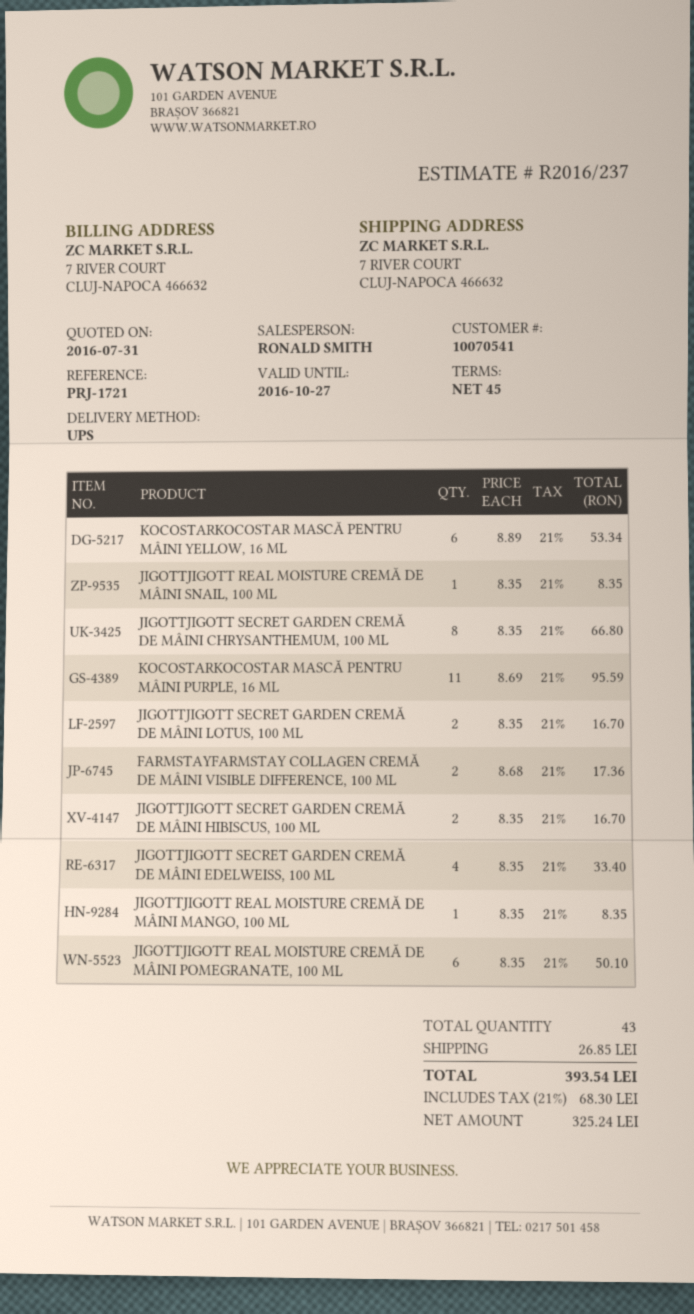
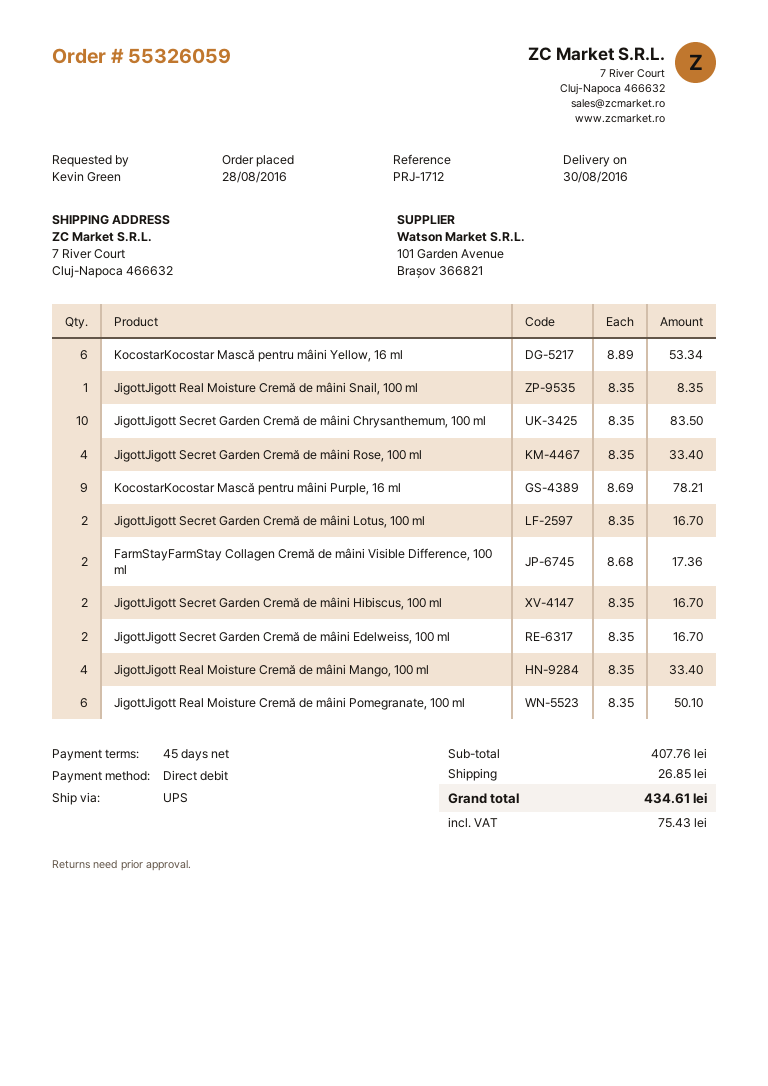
reference: PRJ-1721 -> PRJ-1712
JIGOTTJIGOTT SECRET GARDEN CREMĂ DE MÂINI CHRYSANTHEMUM, 100 ML: 8 x 8.35 = 66.80 -> 10 x 8.35 = 83.50
KOCOSTARKOCOSTAR MASCĂ PENTRU MÂINI PURPLE, 16 ML: 11 x 8.69 = 95.59 -> 9 x 8.69 = 78.21
JIGOTTJIGOTT SECRET GARDEN CREMĂ DE MÂINI EDELWEISS, 100 ML: 4 x 8.35 = 33.40 -> 2 x 8.35 = 16.70
JIGOTTJIGOTT REAL MOISTURE CREMĂ DE MÂINI MANGO, 100 ML: 1 x 8.35 = 8.35 -> 4 x 8.35 = 33.40
JigottJigott Secret Garden Cremă de mâini Rose, 100 ml: none -> 4 x 8.35 = 33.40
tax: 68.30 -> 75.43
total: 393.54 -> 434.61

